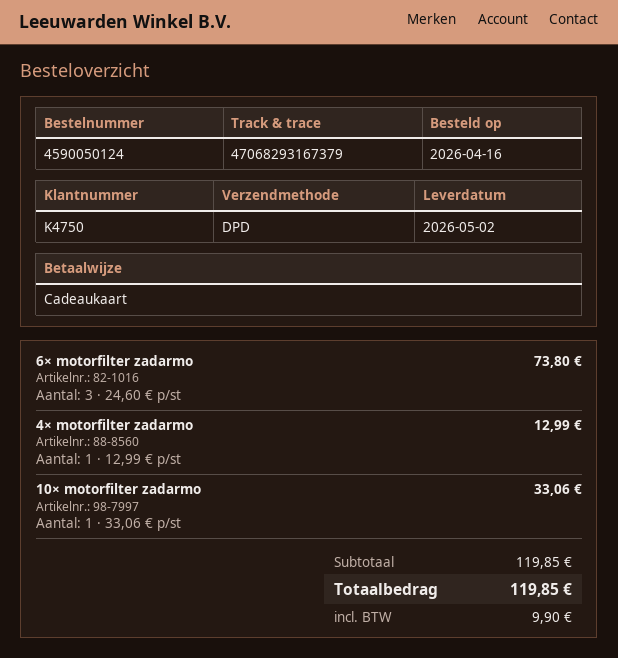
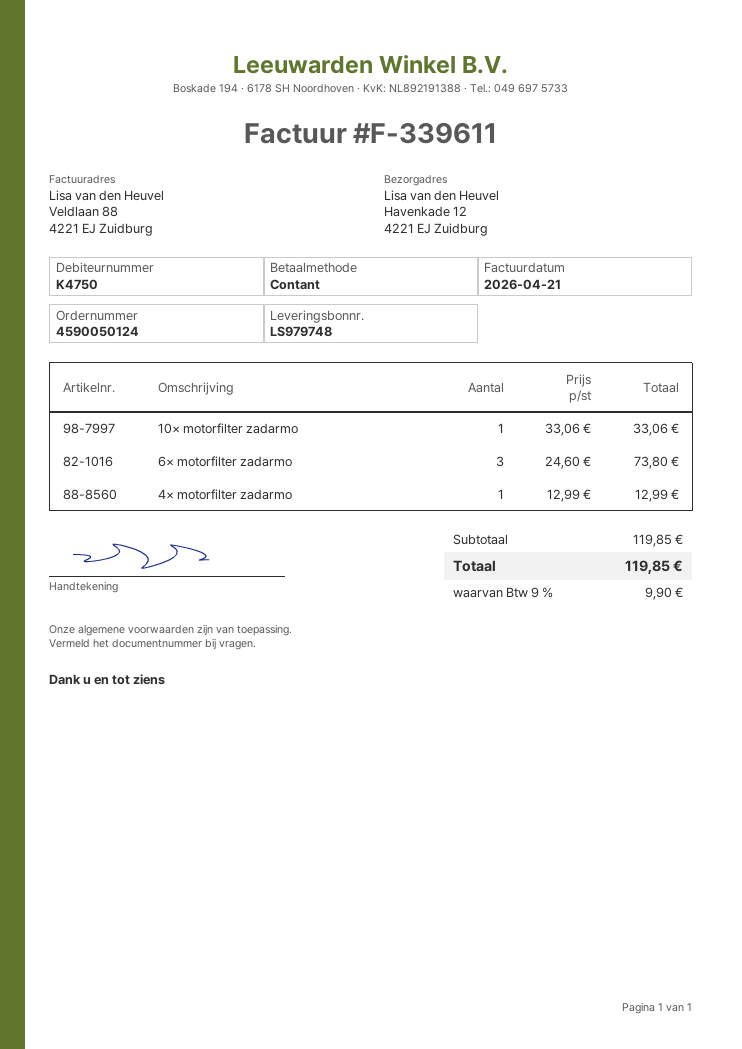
payment method: gift card -> cash

